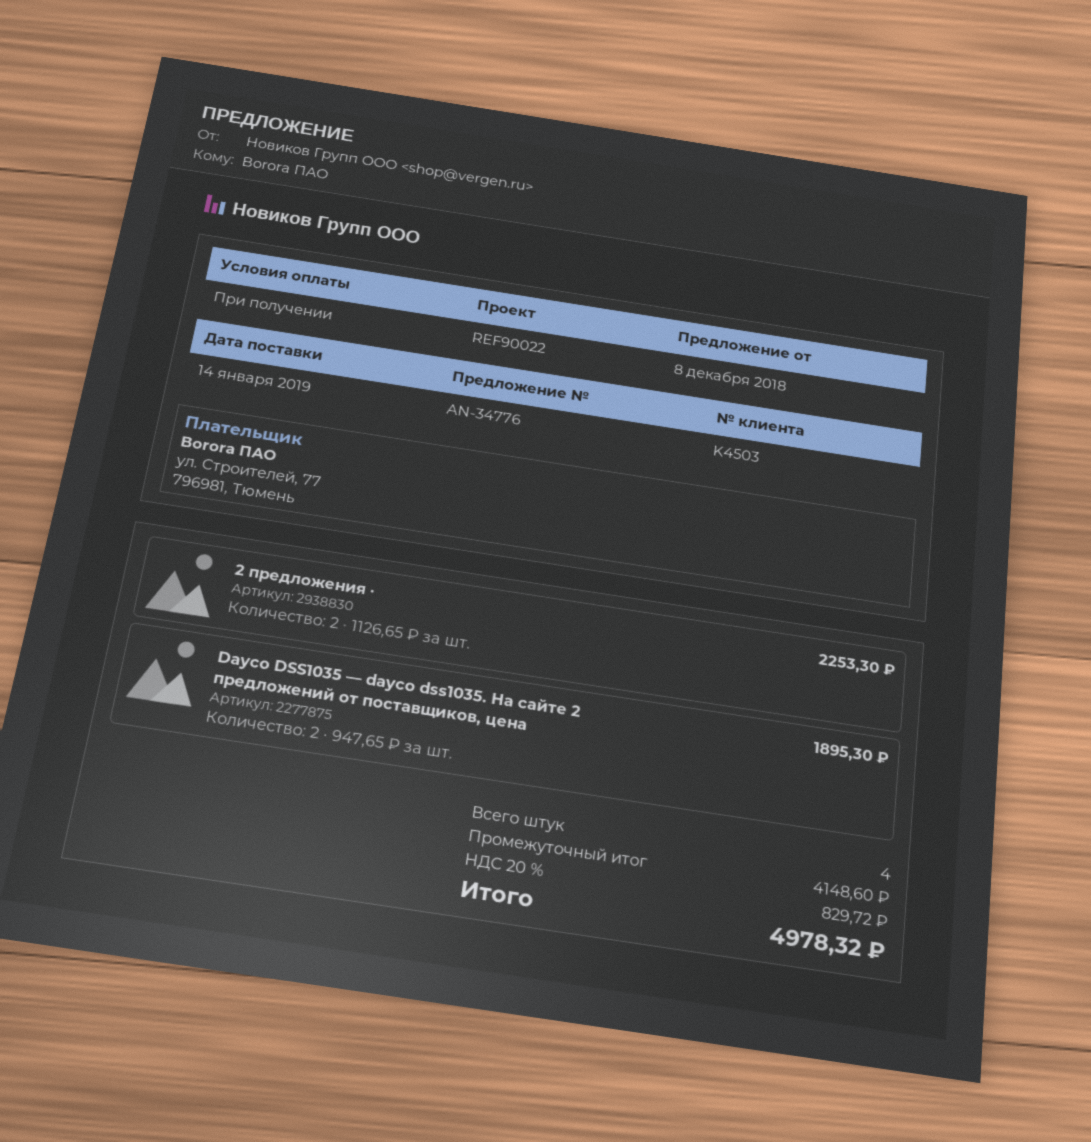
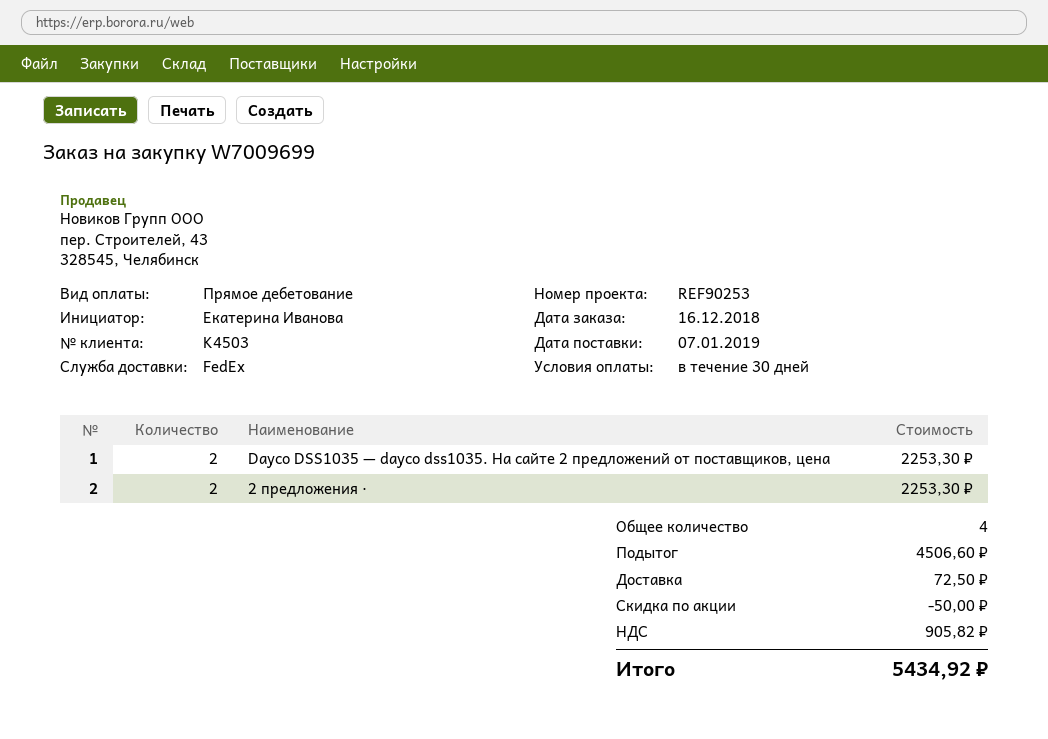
delivery date: 2019-01-14 -> 2019-01-07
payment terms: on receipt -> 30 days
reference: REF90022 -> REF90253
Dayco DSS1035 — dayco dss1035. На сайте 2 предложений от поставщиков, цена: 2 for 1895.30 -> 2 for 2253.30
subtotal: 4148.60 -> 4506.60
discount: none -> 50.00
shipping: none -> 72.50
tax: 829.72 -> 905.82
total: 4978.32 -> 5434.92

